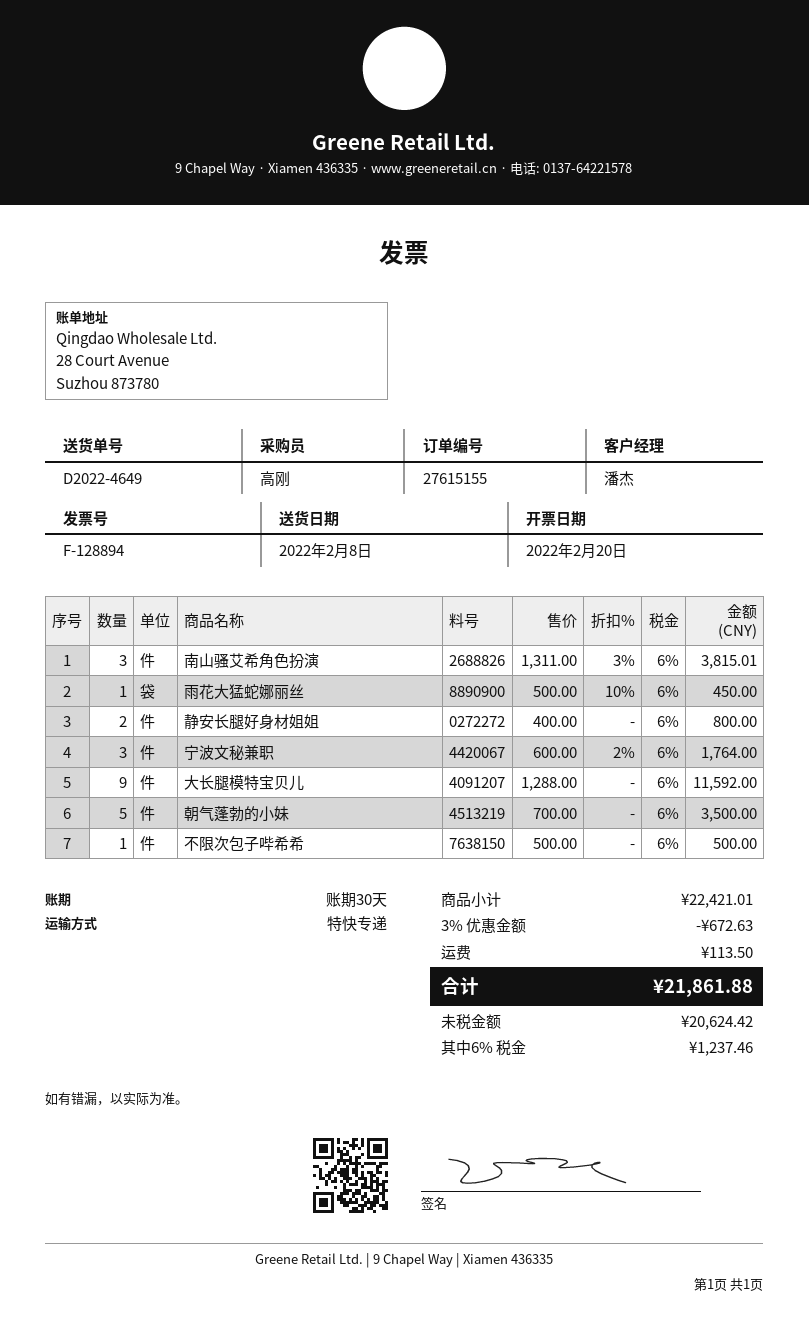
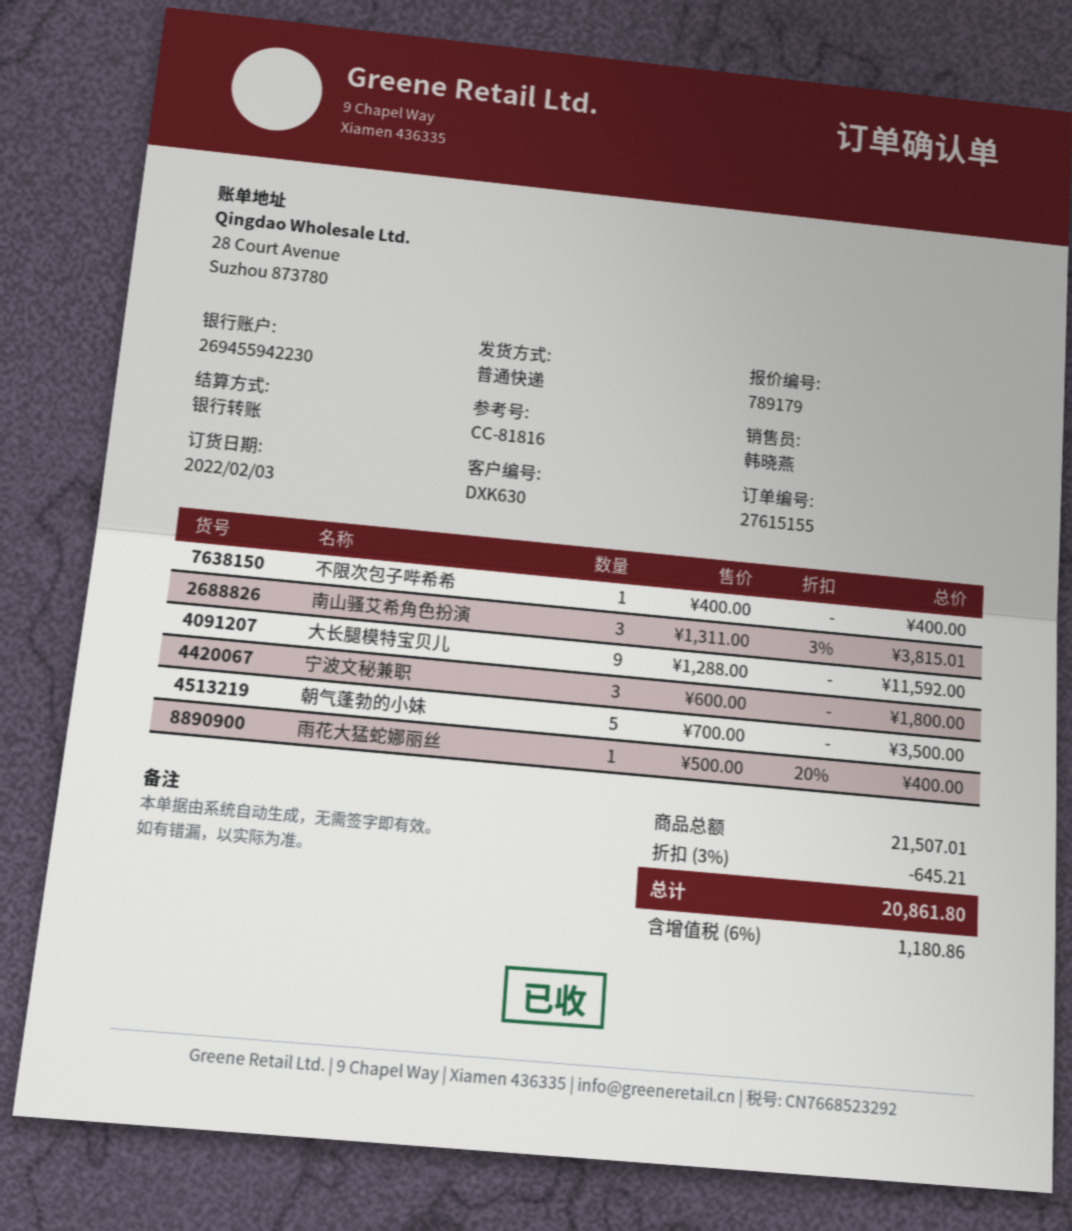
sales rep: 潘杰 -> 韩晓燕
shipping method: express -> standard
雨花大猛蛇娜丽丝: 1 x 500.00 - 10% = 450.00 -> 1 x 500.00 - 20% = 400.00
静安长腿好身材姐姐: 2 x 400.00 = 800.00 -> none
宁波文秘兼职: 3 x 600.00 - 2% = 1764.00 -> 3 x 600.00 = 1800.00
不限次包子哔希希: 1 x 500.00 = 500.00 -> 1 x 400.00 = 400.00
subtotal: 22421.01 -> 21507.01
discount: 3% = 672.63 -> 3% = 645.21
shipping: 113.50 -> none
tax: 6% = 1237.46 -> 6% = 1180.86
total: 21861.88 -> 20861.80

